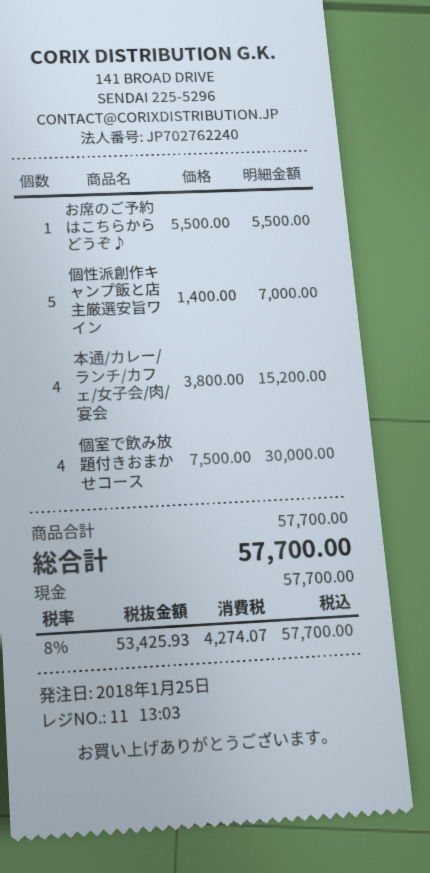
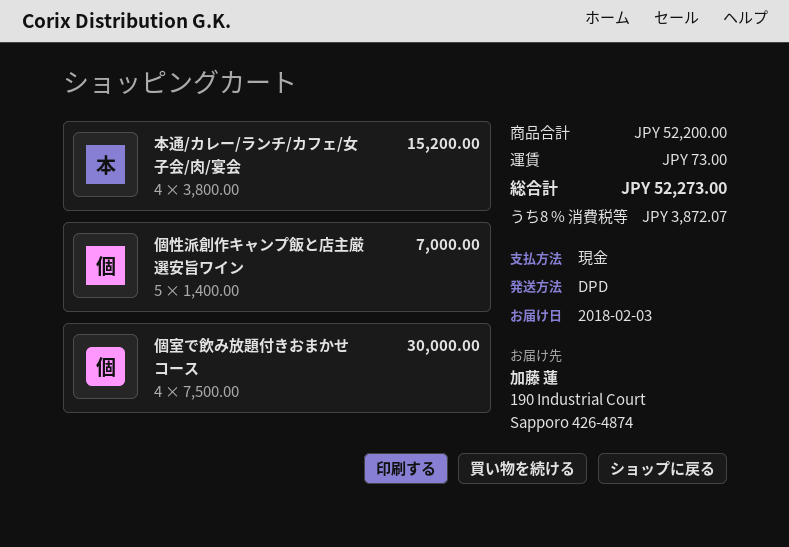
お席のご予約はこちらからどうぞ♪: 1 x 5500.00 = 5500.00 -> none
subtotal: 57700.00 -> 52200.00
shipping: none -> 73.00
tax: 8% = 4274.07 -> 8% = 3872.07
total: 57700.00 -> 52273.00

